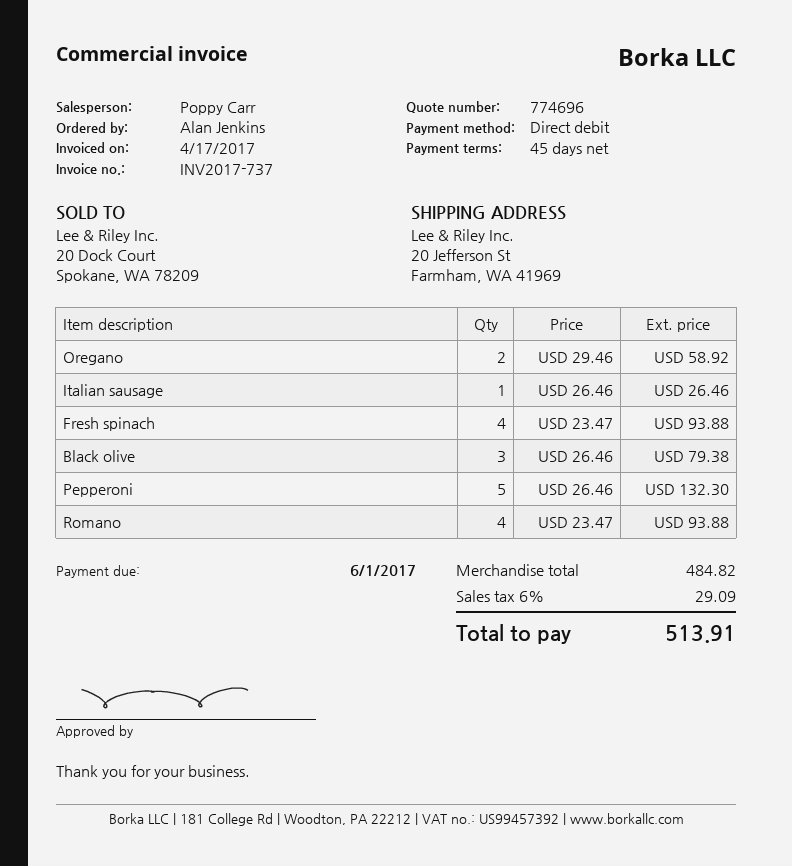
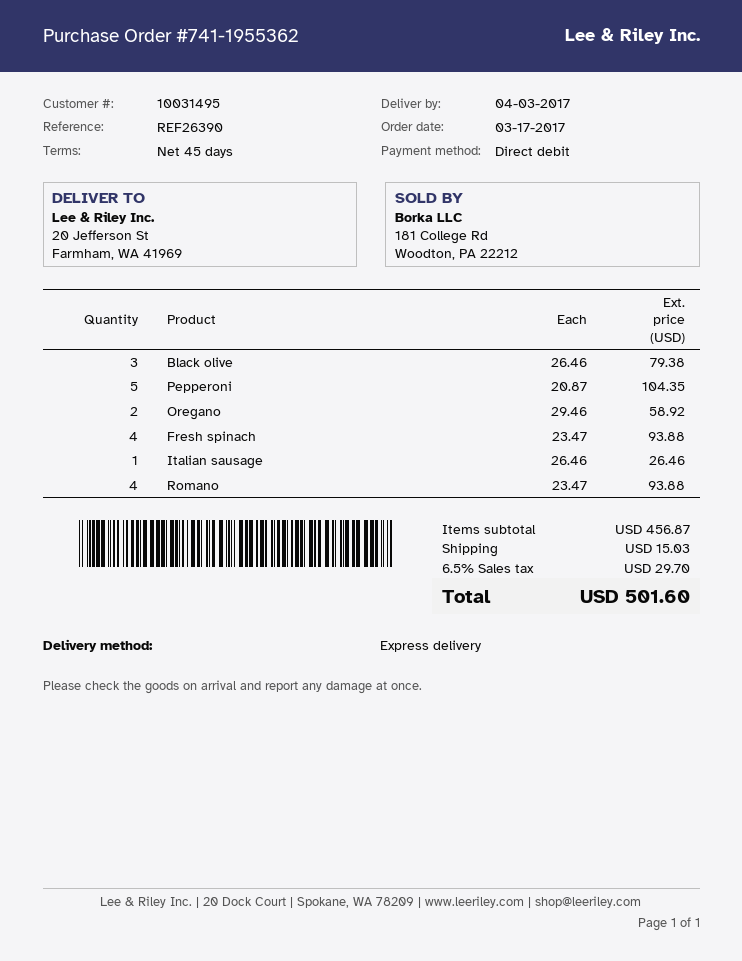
Pepperoni: 5 x 26.46 = 132.30 -> 5 x 20.87 = 104.35
subtotal: 484.82 -> 456.87
shipping: none -> 15.03
tax: 6% = 29.09 -> 6.5% = 29.70
total: 513.91 -> 501.60

